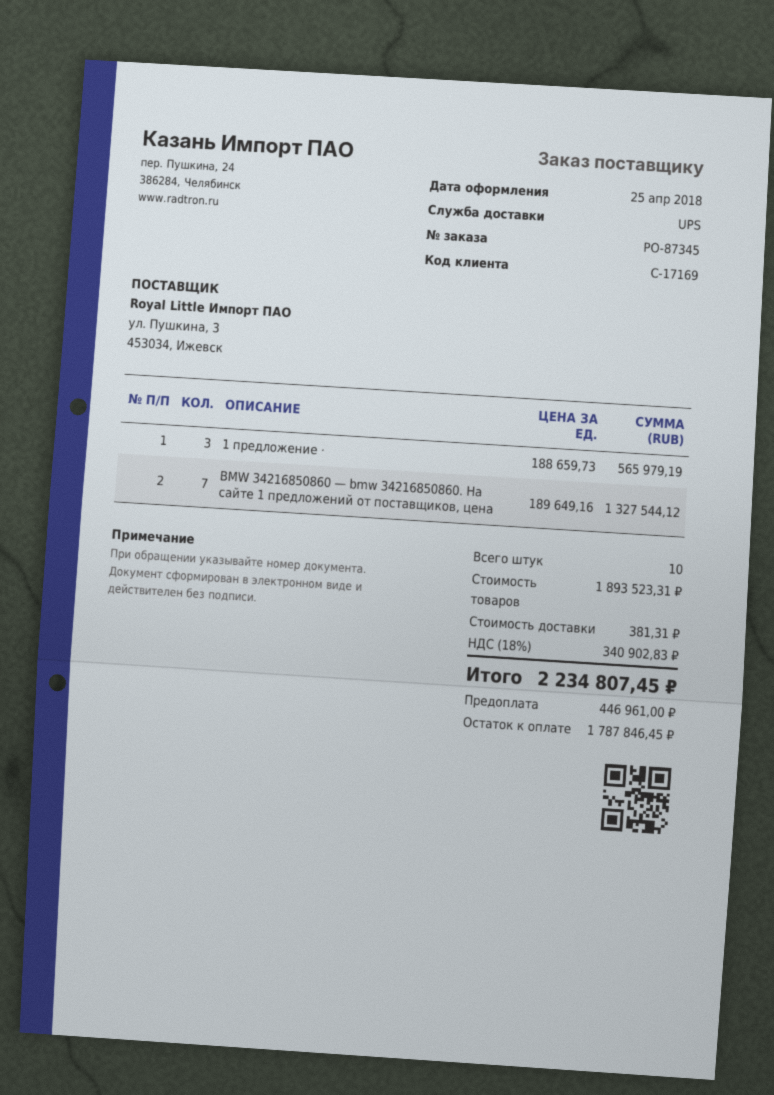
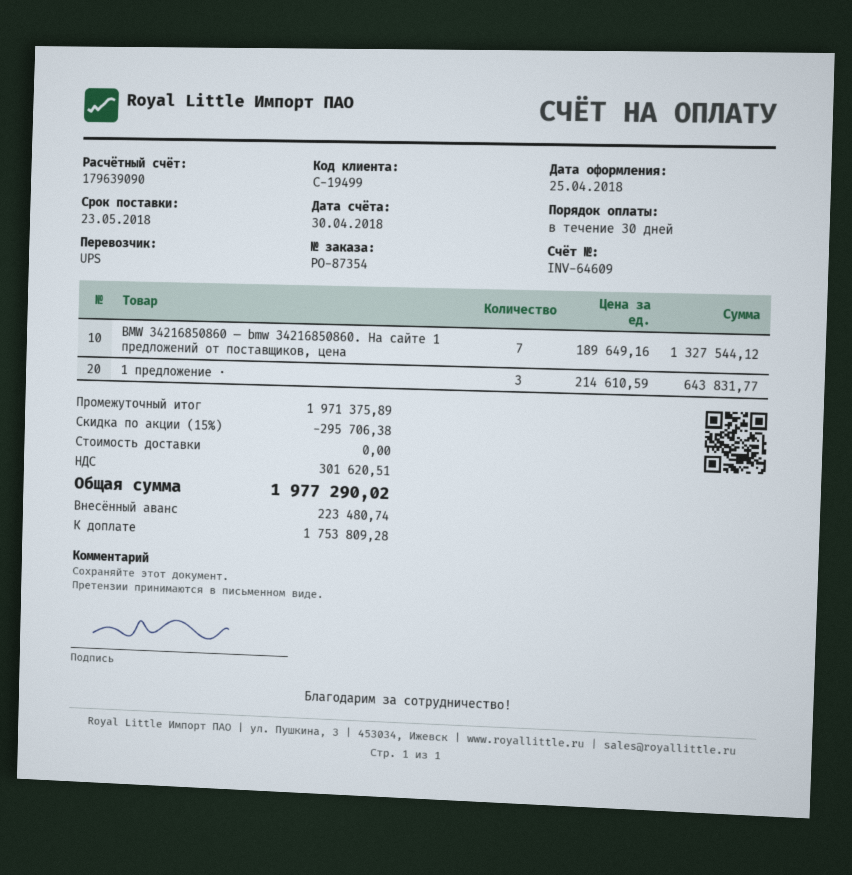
order number: PO-87345 -> PO-87354
customer number: C-17169 -> C-19499
1 предложение ·: 3 x 188659.73 = 565979.19 -> 3 x 214610.59 = 643831.77
subtotal: 1893523.31 -> 1971375.89
discount: none -> 15% = 295706.38
shipping: 381.31 -> 0.00
tax: 340902.83 -> 301620.51
total: 2234807.45 -> 1977290.02
deposit: 446961.00 -> 223480.74
balance: 1787846.45 -> 1753809.28

